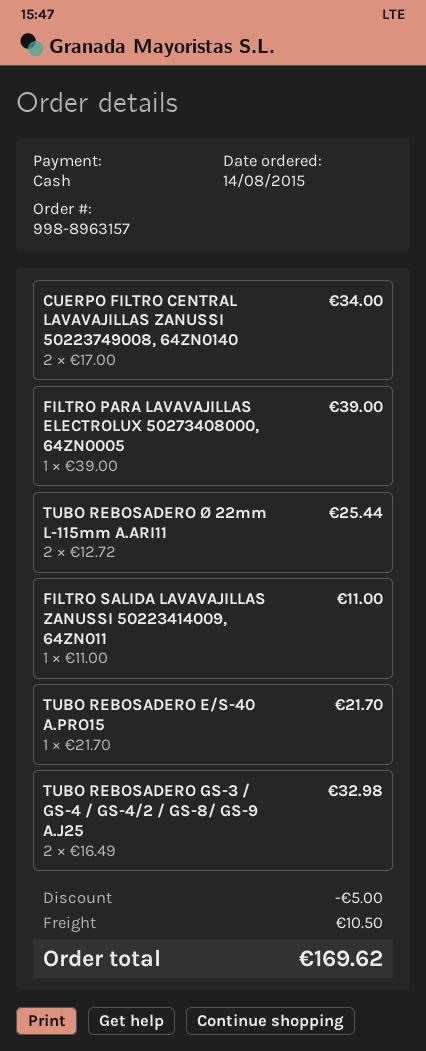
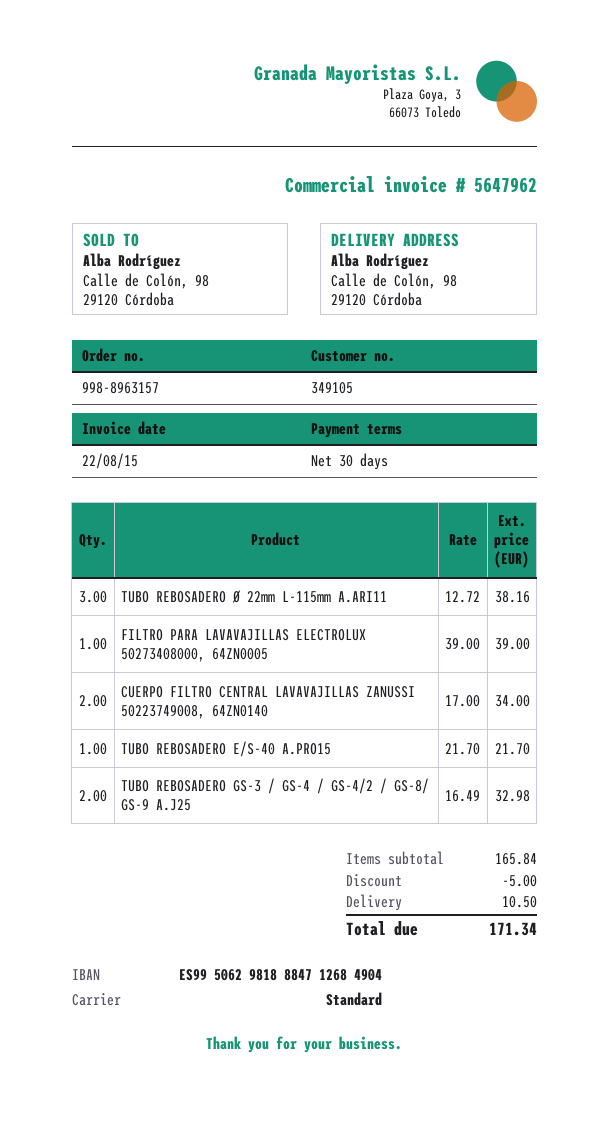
TUBO REBOSADERO Ø 22mm L-115mm A.ARI11: 2 x 12.72 = 25.44 -> 3 x 12.72 = 38.16
FILTRO SALIDA LAVAVAJILLAS ZANUSSI 50223414009, 64ZN011: 1 x 11.00 = 11.00 -> none
total: 169.62 -> 171.34

